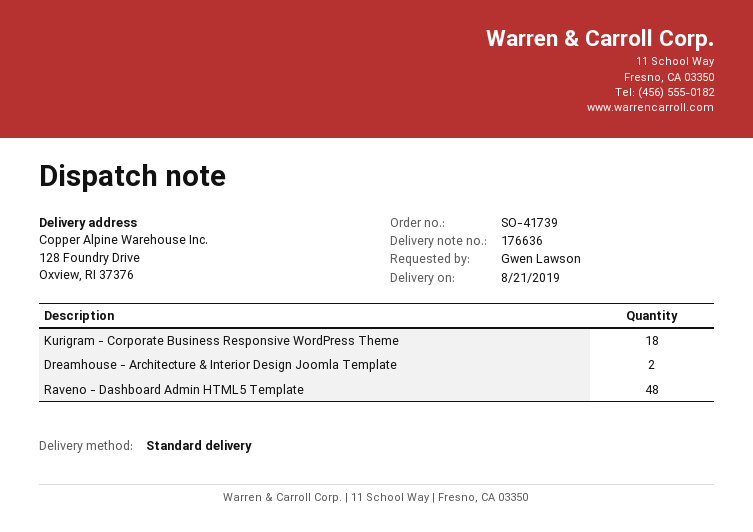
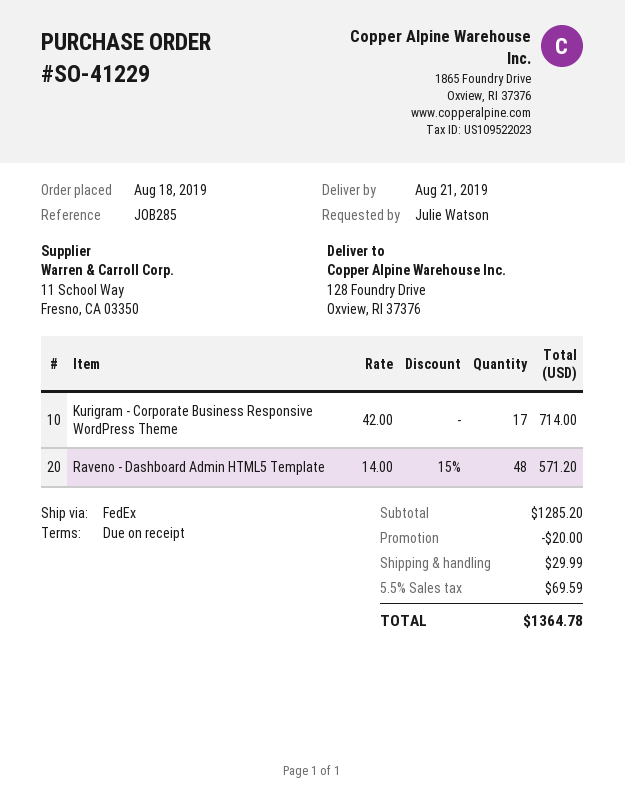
order number: SO-41739 -> SO-41229
ordered by: Gwen Lawson -> Julie Watson
shipping method: standard -> FedEx
Kurigram - Corporate Business Responsive WordPress Theme: 18 -> 17
Dreamhouse - Architecture & Interior Design Joomla Template: 2 -> none

